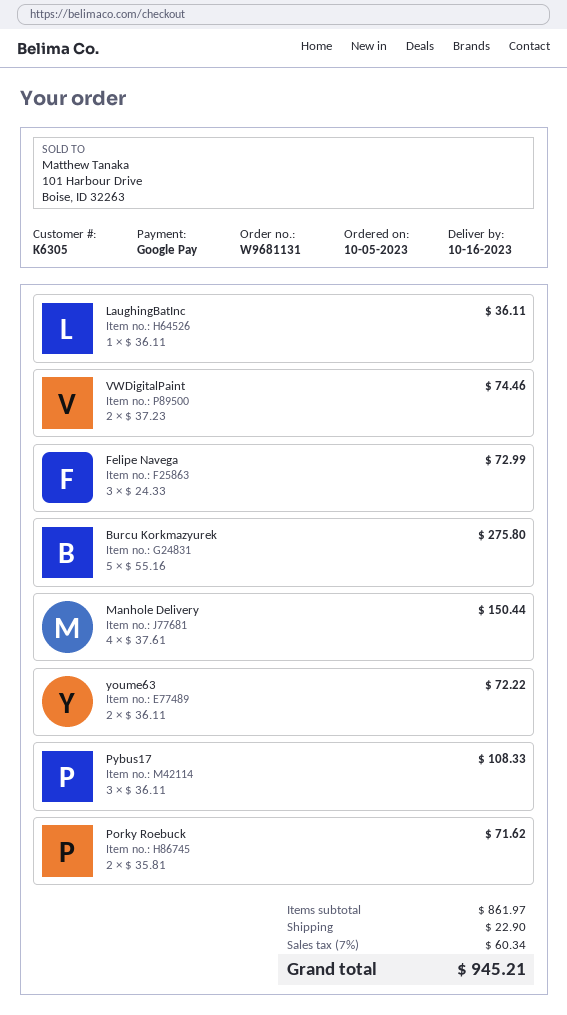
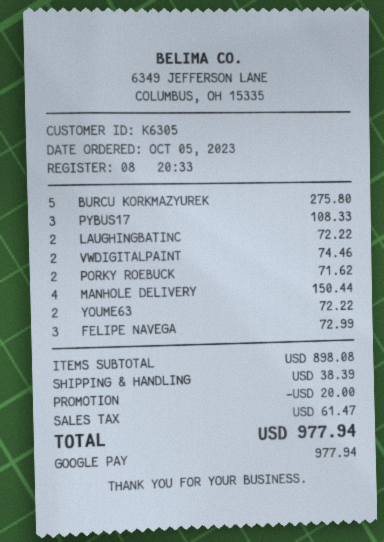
LaughingBatInc: 1 for 36.11 -> 2 for 72.22
subtotal: 861.97 -> 898.08
discount: none -> 20.00
shipping: 22.90 -> 38.39
tax: 60.34 -> 61.47
total: 945.21 -> 977.94

